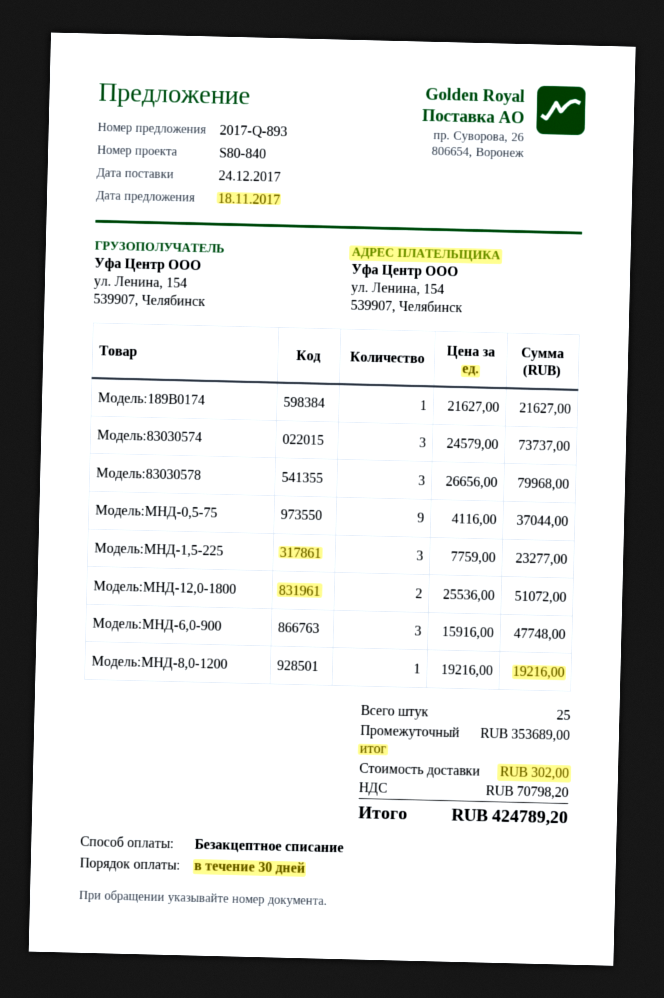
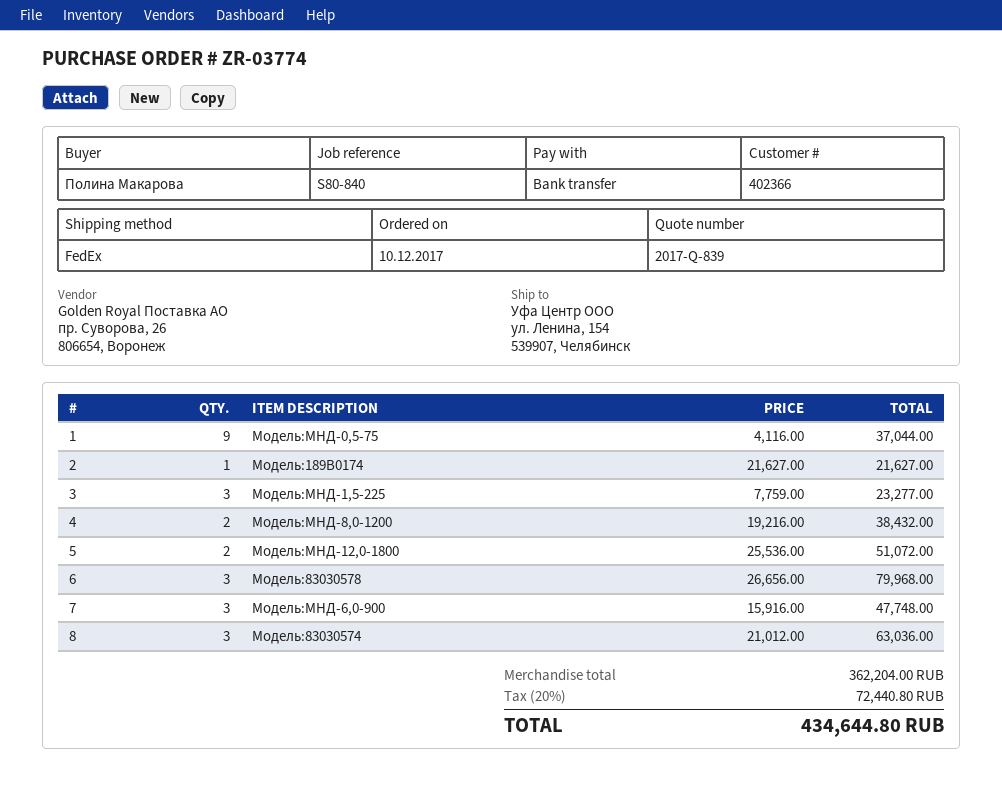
quote number: 2017-Q-893 -> 2017-Q-839
payment method: direct debit -> bank transfer
Модель:83030574: 3 x 24579.00 = 73737.00 -> 3 x 21012.00 = 63036.00
Модель:МНД-8,0-1200: 1 x 19216.00 = 19216.00 -> 2 x 19216.00 = 38432.00
subtotal: 353689.00 -> 362204.00
shipping: 302.00 -> none
tax: 70798.20 -> 72440.80
total: 424789.20 -> 434644.80

